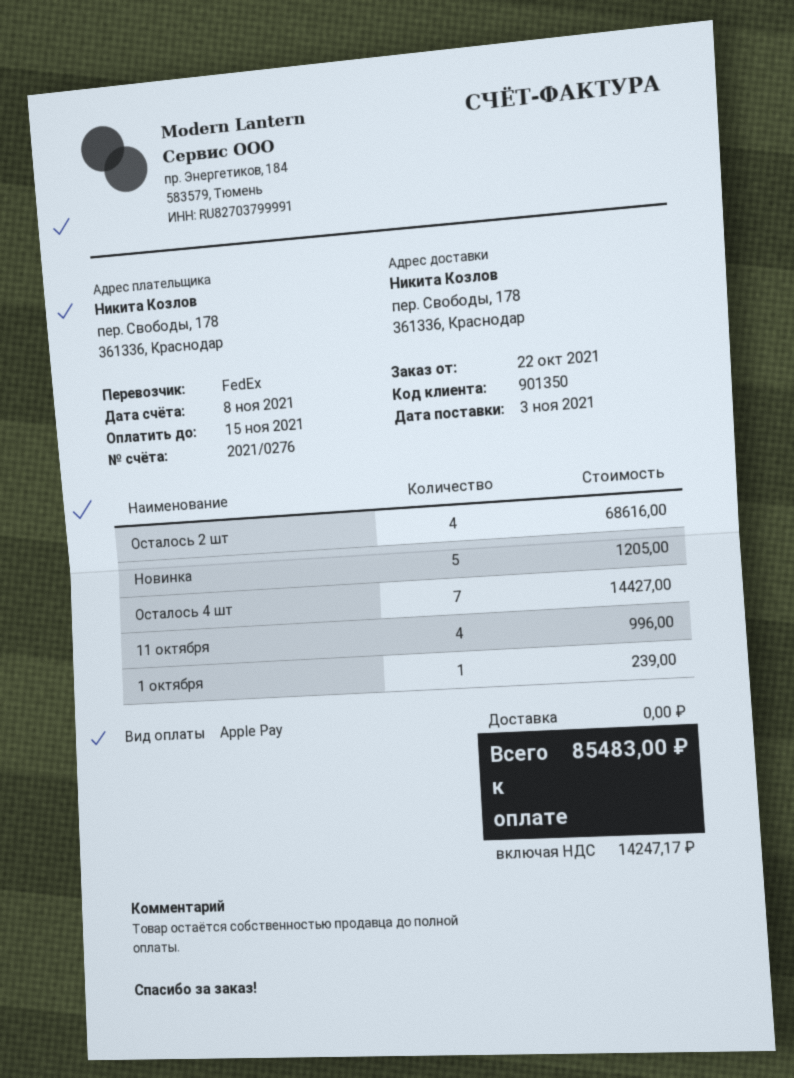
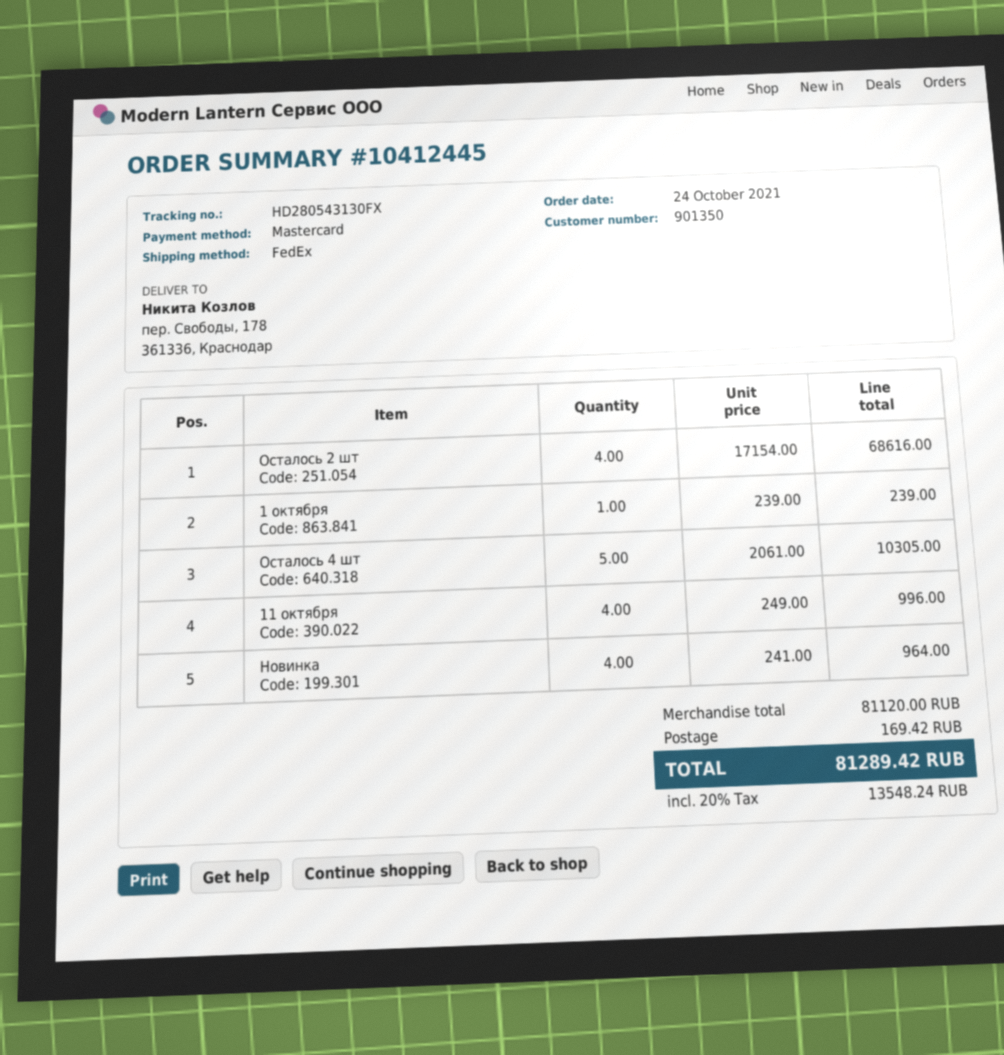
order date: 2021-10-22 -> 2021-10-24
payment method: Apple Pay -> Mastercard
Новинка: 5 for 1205.00 -> 4 for 964.00
Осталось 4 шт: 7 for 14427.00 -> 5 for 10305.00
shipping: 0.00 -> 169.42
tax: 14247.17 -> 13548.24
total: 85483.00 -> 81289.42

